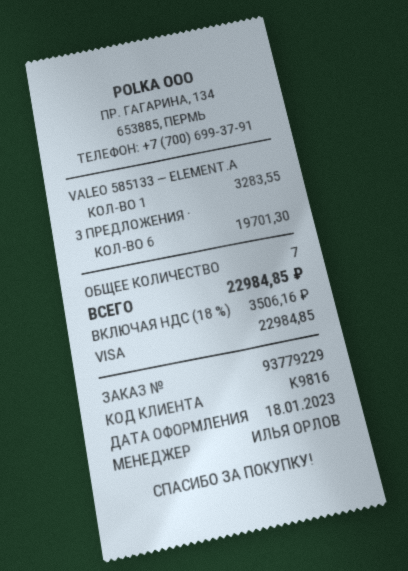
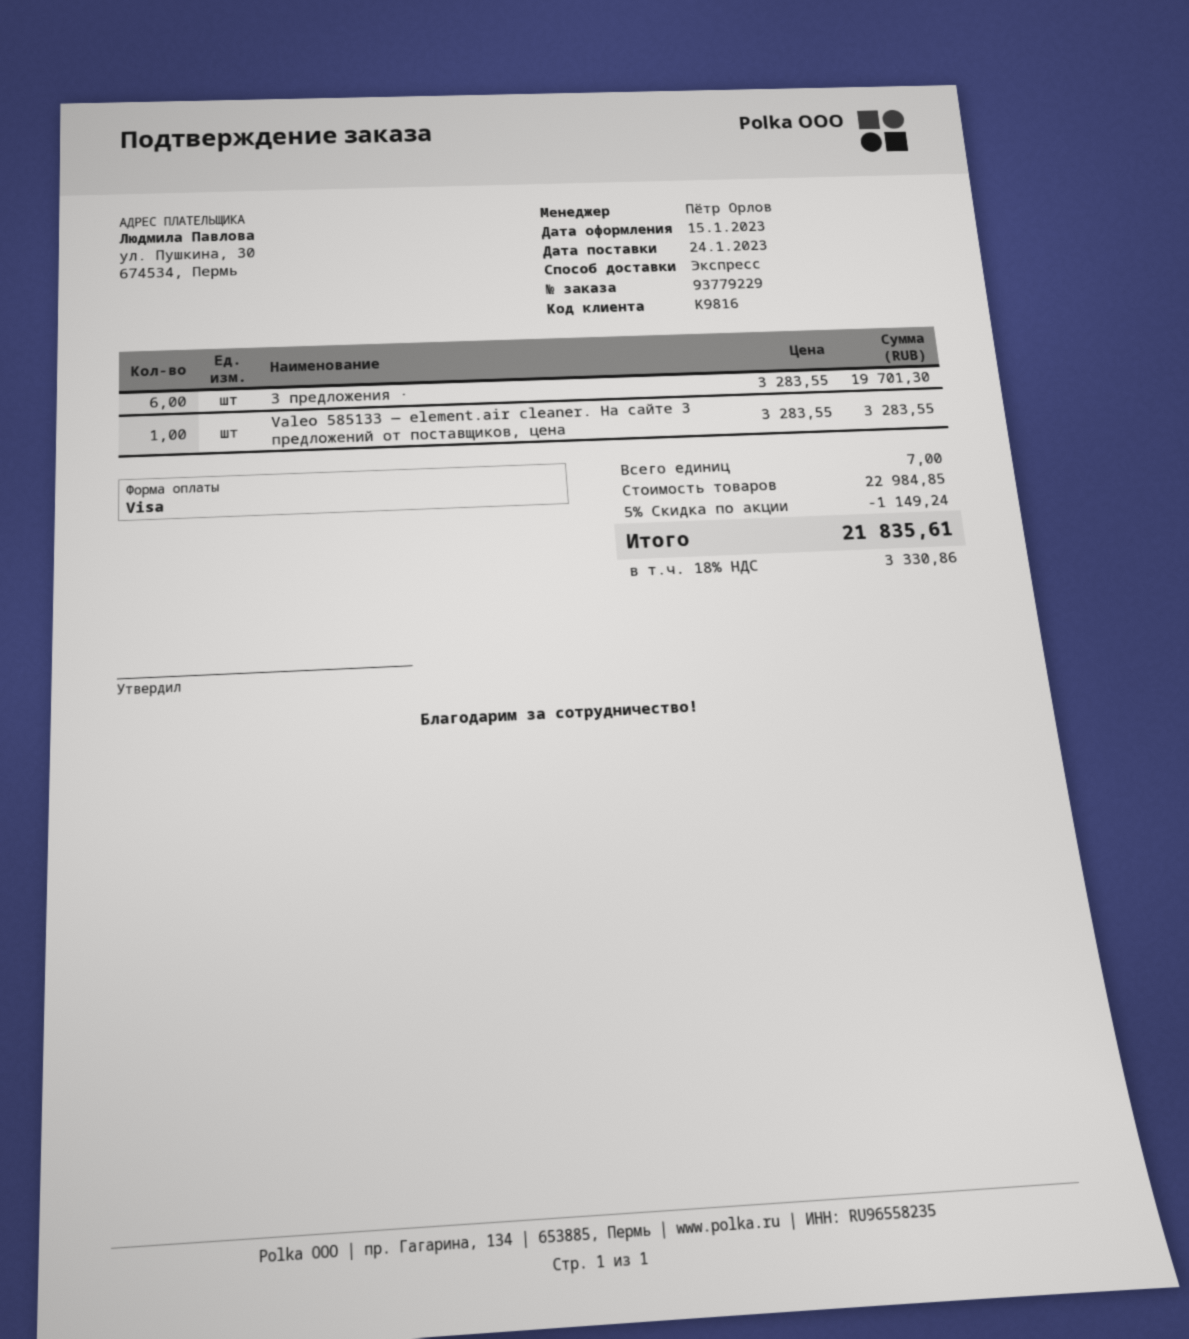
order date: 2023-01-18 -> 2023-01-15
sales rep: ИЛЬЯ ОРЛОВ -> Пётр Орлов
discount: none -> 5% = 1149.24
tax: 18% = 3506.16 -> 18% = 3330.86
total: 22984.85 -> 21835.61

